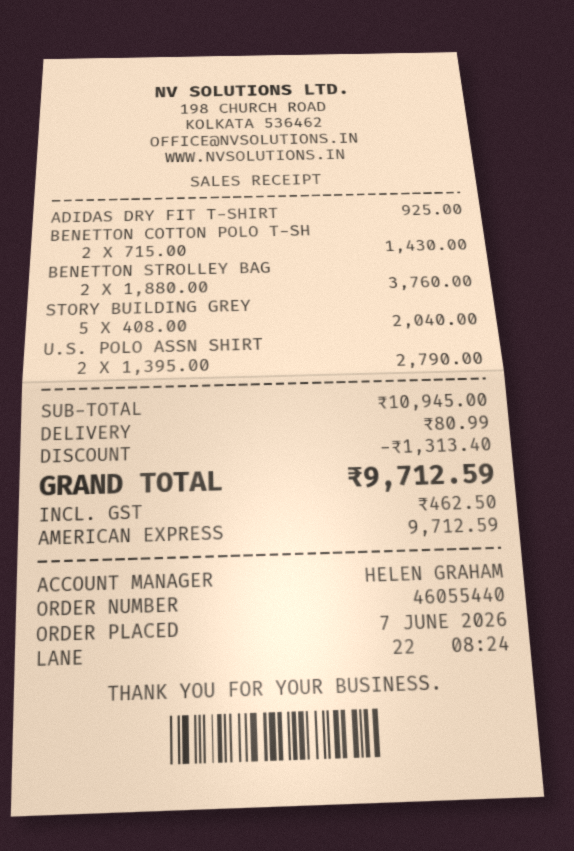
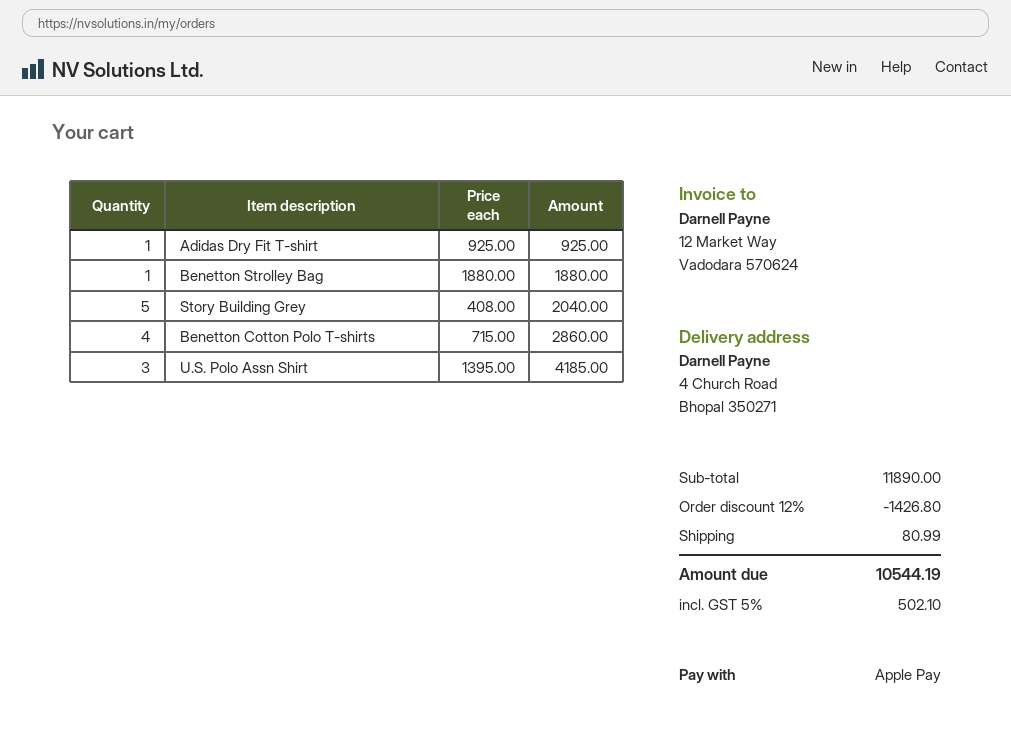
payment method: American Express -> Apple Pay
BENETTON COTTON POLO T-SH: 2 x 715.00 = 1430.00 -> 4 x 715.00 = 2860.00
BENETTON STROLLEY BAG: 2 x 1880.00 = 3760.00 -> 1 x 1880.00 = 1880.00
U.S. POLO ASSN SHIRT: 2 x 1395.00 = 2790.00 -> 3 x 1395.00 = 4185.00
subtotal: 10945.00 -> 11890.00
discount: 1313.40 -> 1426.80
tax: 462.50 -> 502.10
total: 9712.59 -> 10544.19

